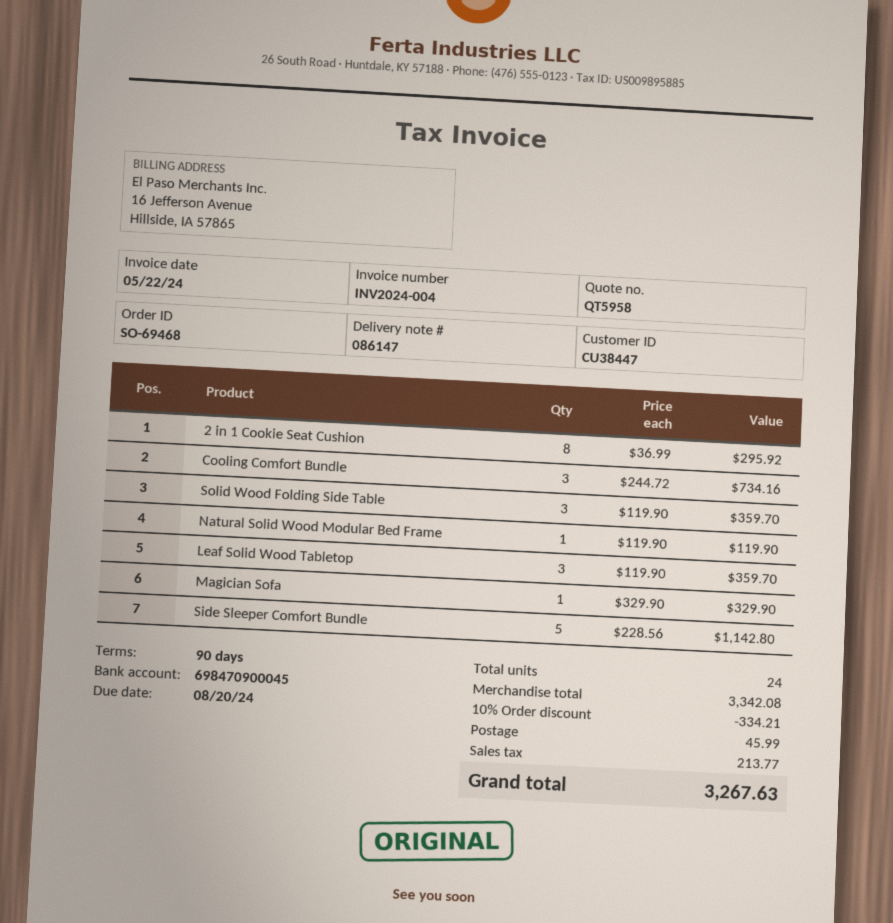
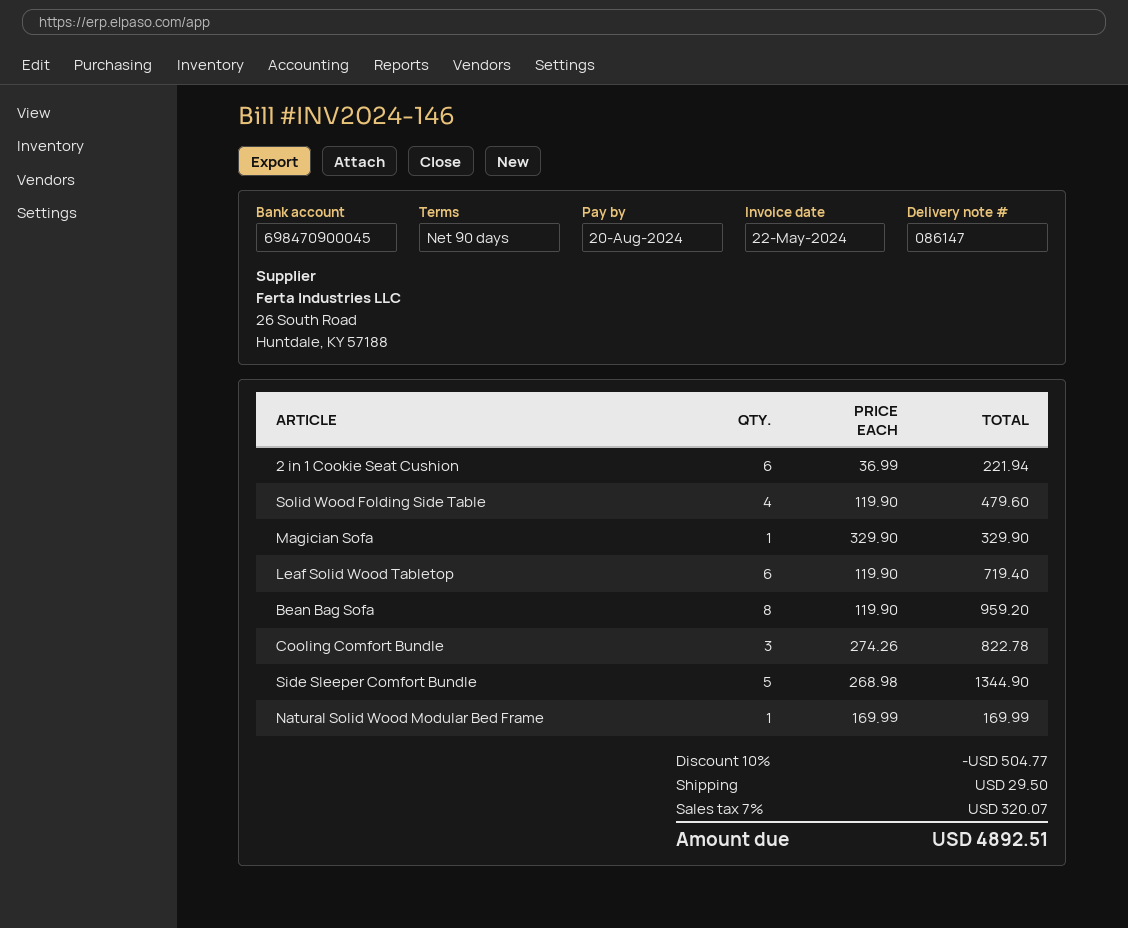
invoice number: INV2024-004 -> INV2024-146
2 in 1 Cookie Seat Cushion: 8 x 36.99 = 295.92 -> 6 x 36.99 = 221.94
Cooling Comfort Bundle: 3 x 244.72 = 734.16 -> 3 x 274.26 = 822.78
Solid Wood Folding Side Table: 3 x 119.90 = 359.70 -> 4 x 119.90 = 479.60
Natural Solid Wood Modular Bed Frame: 1 x 119.90 = 119.90 -> 1 x 169.99 = 169.99
Leaf Solid Wood Tabletop: 3 x 119.90 = 359.70 -> 6 x 119.90 = 719.40
Side Sleeper Comfort Bundle: 5 x 228.56 = 1142.80 -> 5 x 268.98 = 1344.90
Bean Bag Sofa: none -> 8 x 119.90 = 959.20
discount: 10% = 334.21 -> 10% = 504.77
shipping: 45.99 -> 29.50
tax: 213.77 -> 320.07
total: 3267.63 -> 4892.51

